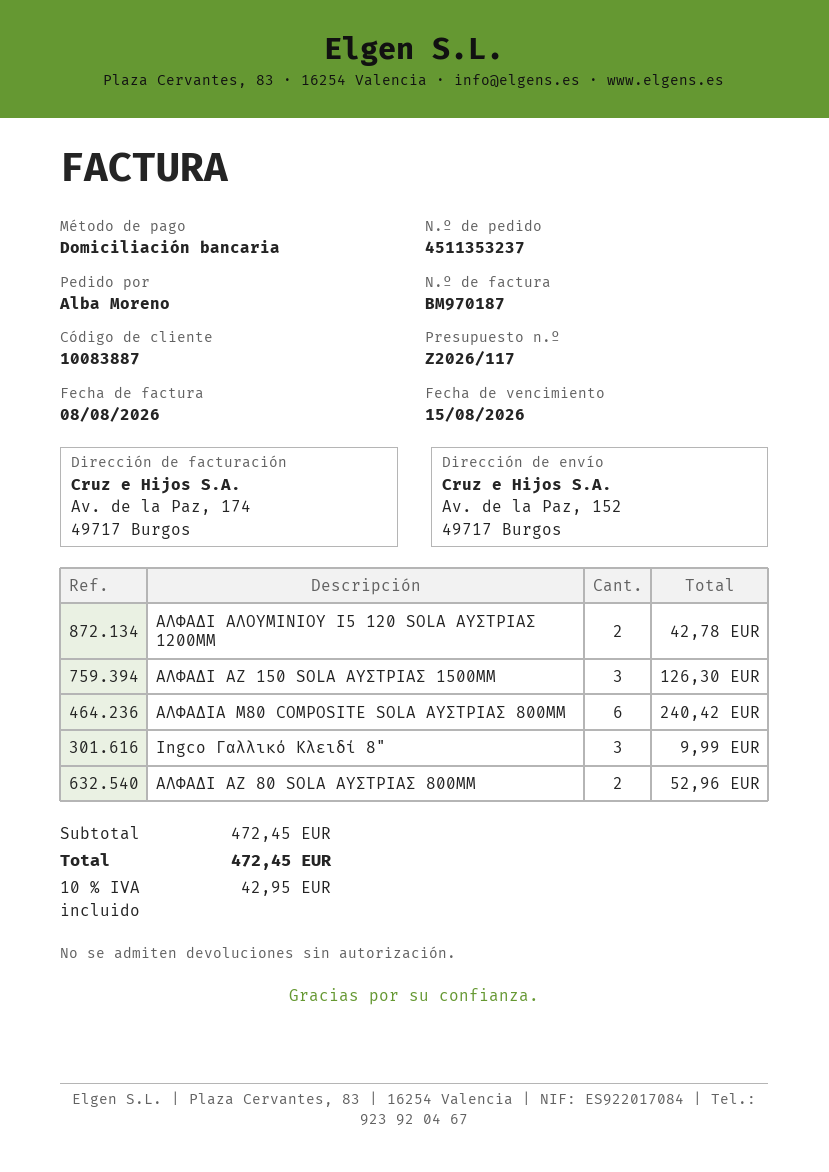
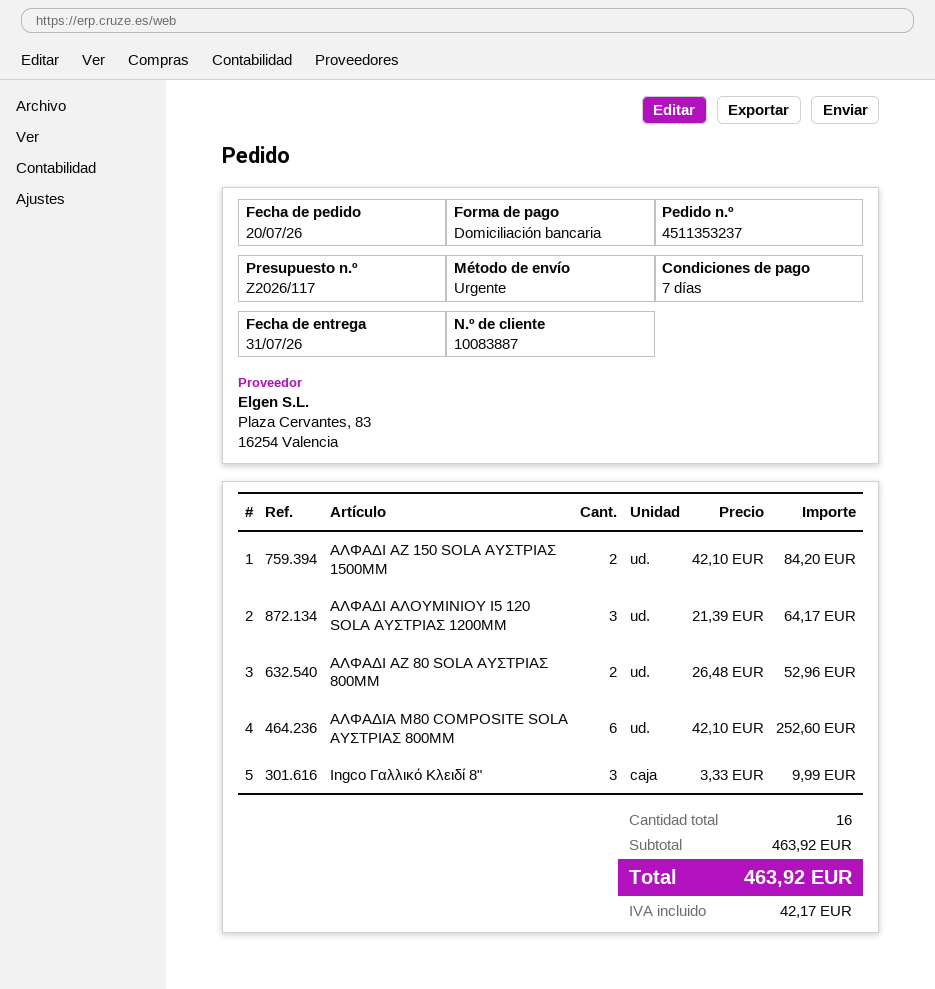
ΑΛΦΑΔΙ ΑΛΟΥΜΙΝΙΟΥ I5 120 SOLA ΑΥΣΤΡΙΑΣ 1200ΜΜ: 2 for 42.78 -> 3 for 64.17
ΑΛΦΑΔΙ AZ 150 SOLA ΑΥΣΤΡΙΑΣ 1500MM: 3 for 126.30 -> 2 for 84.20
ΑΛΦΑΔΙΑ Μ80 COMPOSITE SOLA ΑΥΣΤΡΙΑΣ 800ΜΜ: 6 for 240.42 -> 6 for 252.60
subtotal: 472.45 -> 463.92
tax: 42.95 -> 42.17
total: 472.45 -> 463.92

